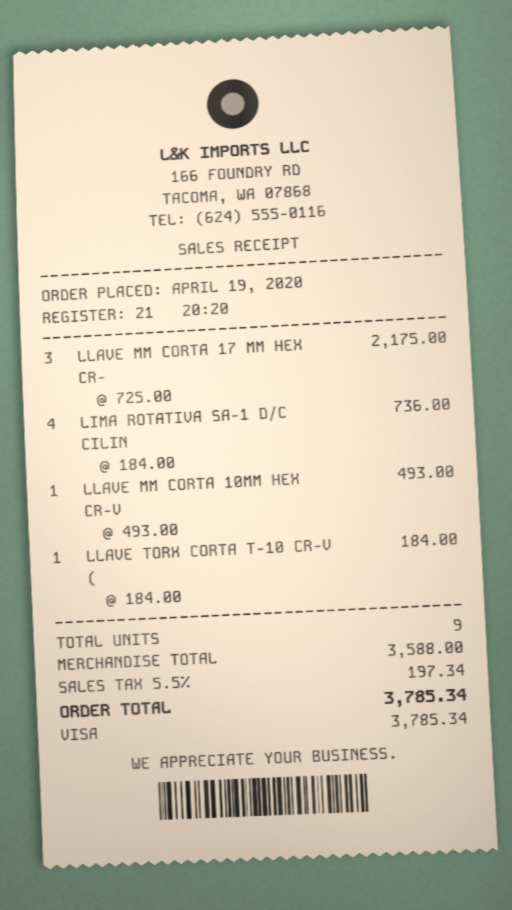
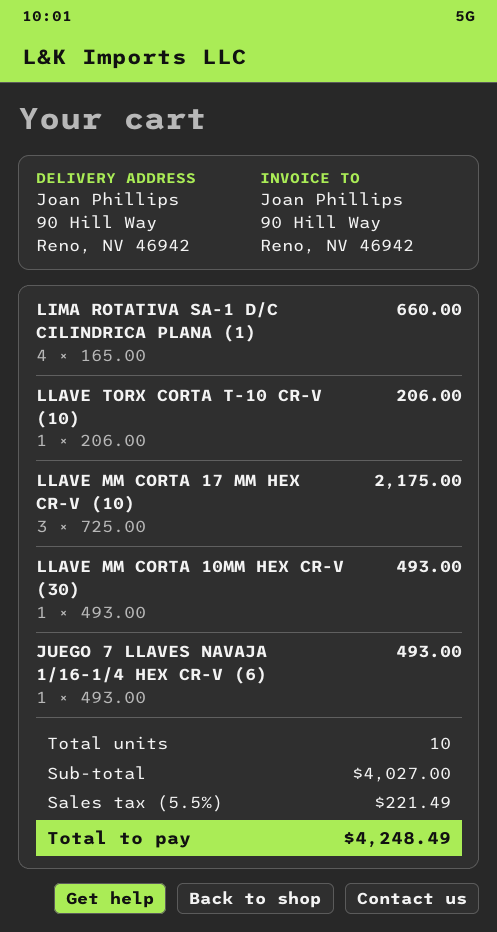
LIMA ROTATIVA SA-1 D/C CILIN: 4 x 184.00 = 736.00 -> 4 x 165.00 = 660.00
LLAVE TORX CORTA T-10 CR-V (: 1 x 184.00 = 184.00 -> 1 x 206.00 = 206.00
JUEGO 7 LLAVES NAVAJA 1/16-1/4 HEX CR-V (6): none -> 1 x 493.00 = 493.00
total quantity: 9 -> 10
subtotal: 3588.00 -> 4027.00
tax: 5.5% = 197.34 -> 5.5% = 221.49
total: 3785.34 -> 4248.49

